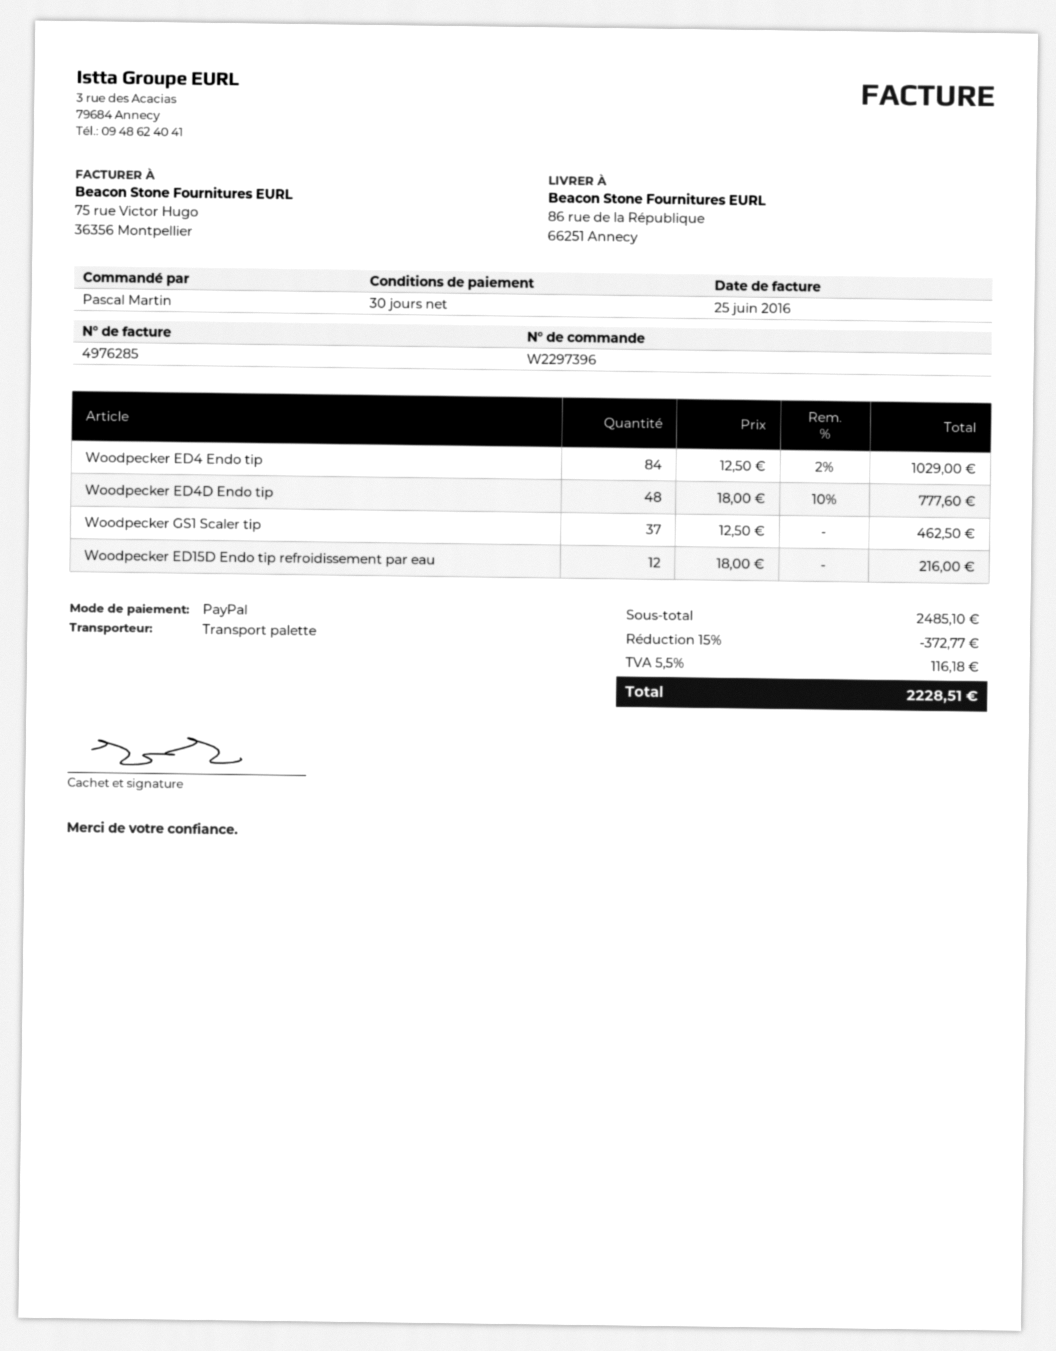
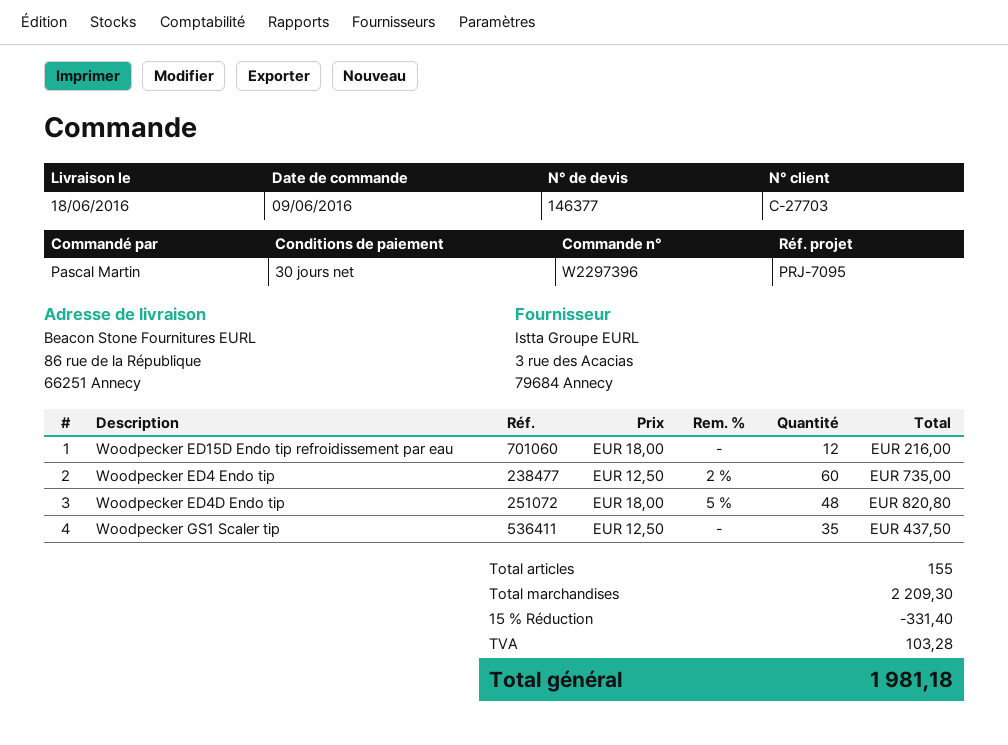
Woodpecker ED4 Endo tip: 84 x 12.50 - 2% = 1029.00 -> 60 x 12.50 - 2% = 735.00
Woodpecker ED4D Endo tip: 48 x 18.00 - 10% = 777.60 -> 48 x 18.00 - 5% = 820.80
Woodpecker GS1 Scaler tip: 37 x 12.50 = 462.50 -> 35 x 12.50 = 437.50
subtotal: 2485.10 -> 2209.30
discount: 15% = 372.77 -> 15% = 331.40
tax: 116.18 -> 103.28
total: 2228.51 -> 1981.18

